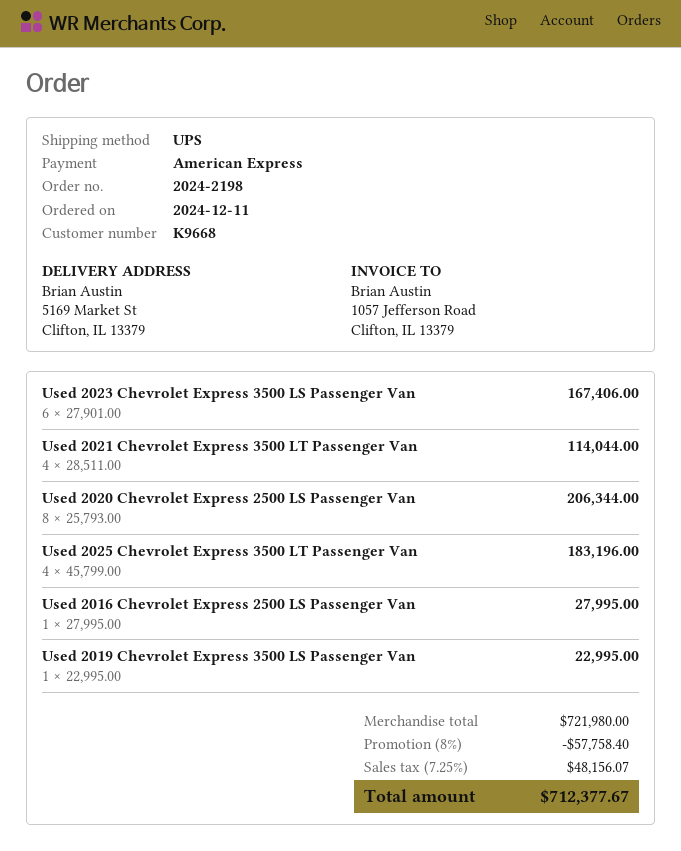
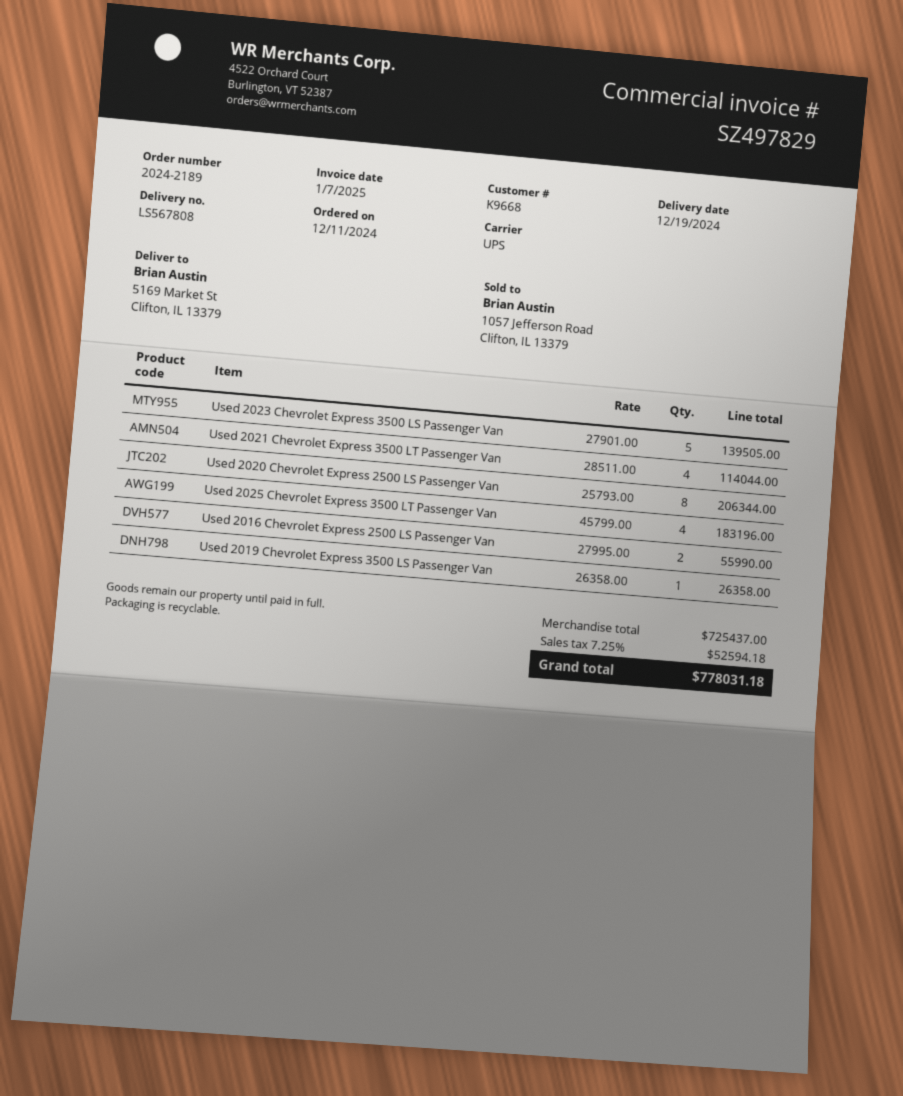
order number: 2024-2198 -> 2024-2189
Used 2023 Chevrolet Express 3500 LS Passenger Van: 6 x 27901.00 = 167406.00 -> 5 x 27901.00 = 139505.00
Used 2016 Chevrolet Express 2500 LS Passenger Van: 1 x 27995.00 = 27995.00 -> 2 x 27995.00 = 55990.00
Used 2019 Chevrolet Express 3500 LS Passenger Van: 1 x 22995.00 = 22995.00 -> 1 x 26358.00 = 26358.00
subtotal: 721980.00 -> 725437.00
discount: 8% = 57758.40 -> none
tax: 7.25% = 48156.07 -> 7.25% = 52594.18
total: 712377.67 -> 778031.18

